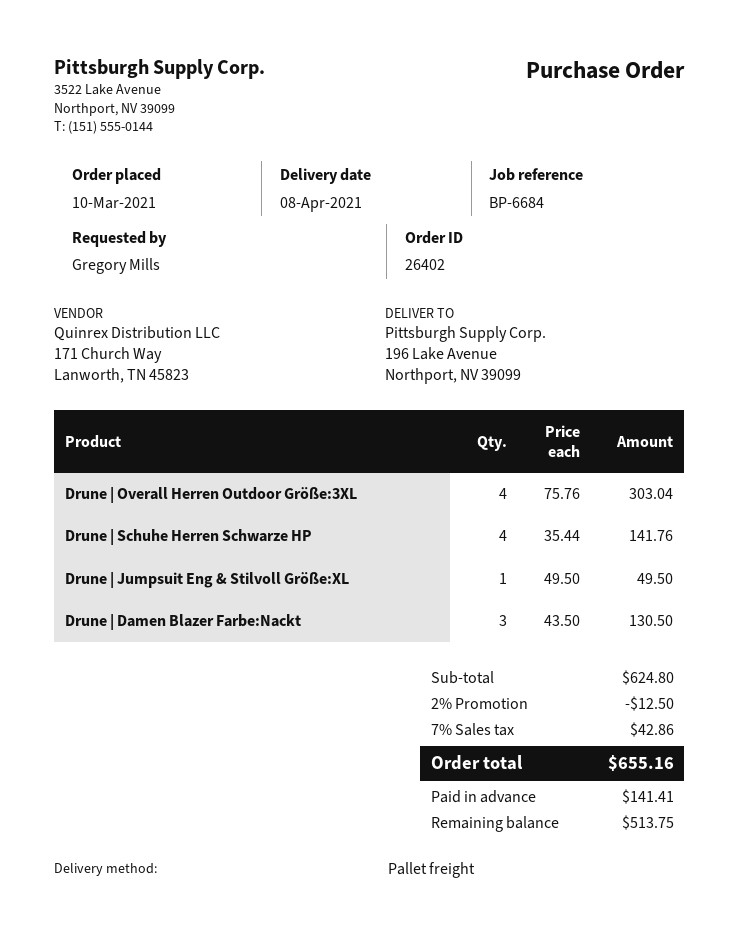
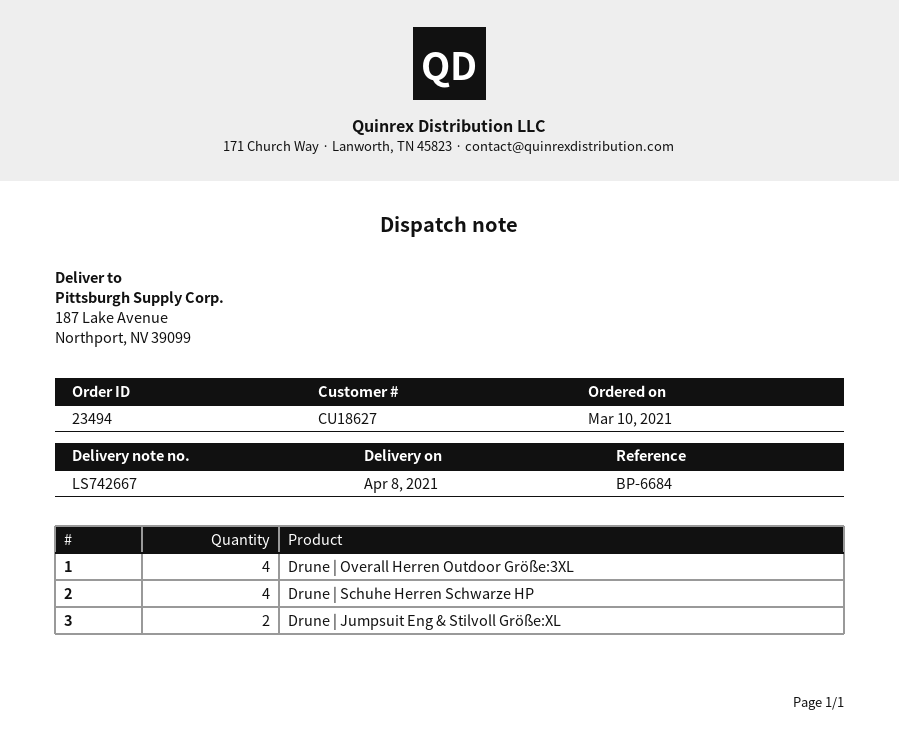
order number: 26402 -> 23494
ship to: 196 Lake Avenue, Northport, NV 39099 -> 187 Lake Avenue, Northport, NV 39099
Drune | Jumpsuit Eng & Stilvoll Größe:XL: 1 -> 2
Drune | Damen Blazer Farbe:Nackt: 3 -> none

